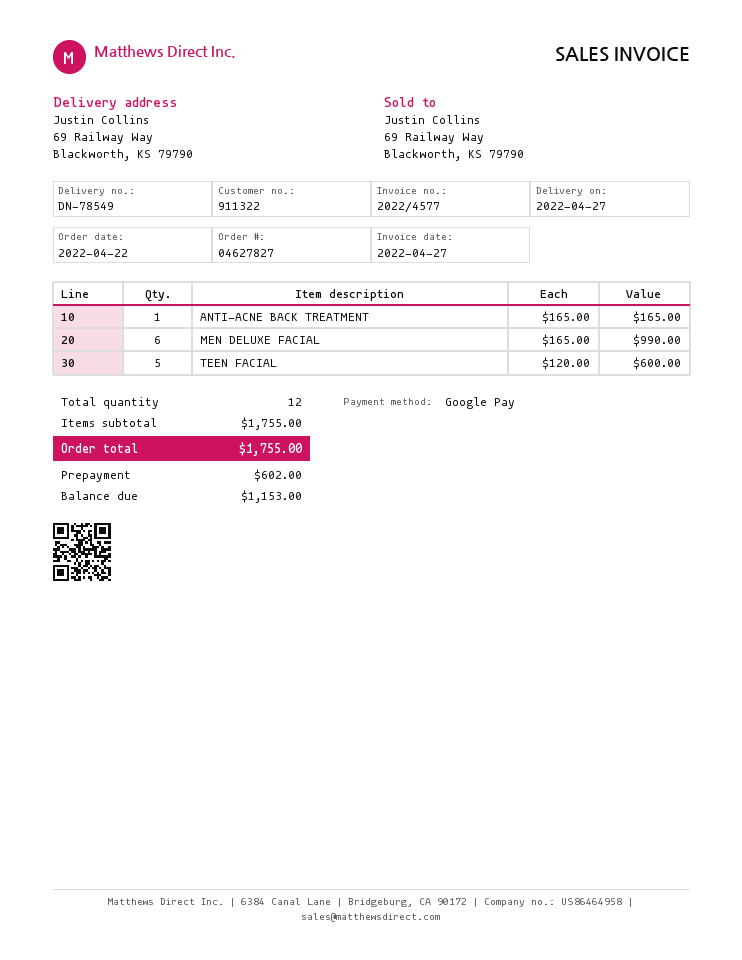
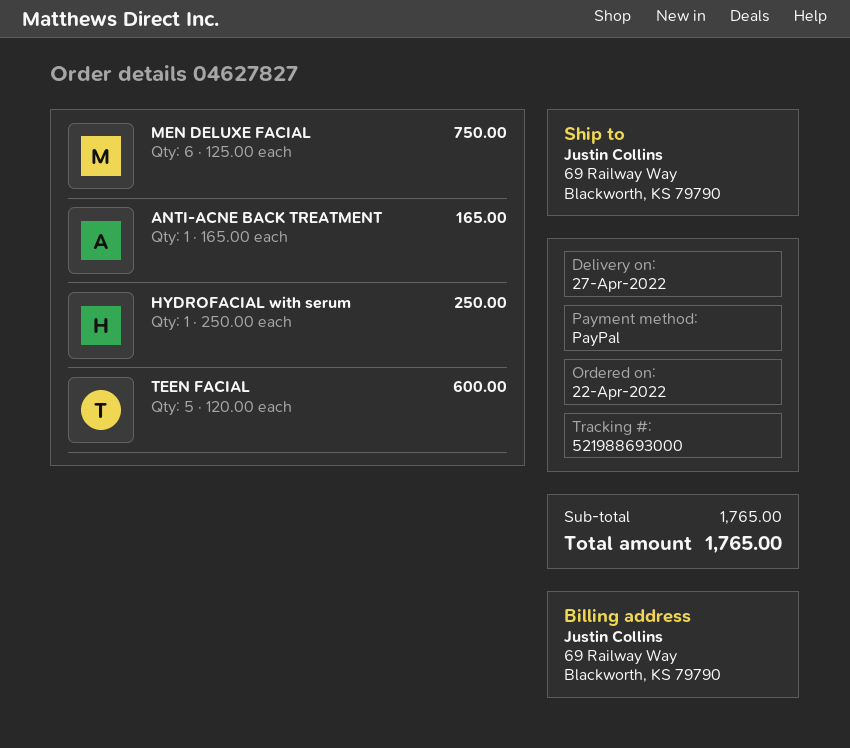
payment method: Google Pay -> PayPal
MEN DELUXE FACIAL: 6 x 165.00 = 990.00 -> 6 x 125.00 = 750.00
HYDROFACIAL with serum: none -> 1 x 250.00 = 250.00
subtotal: 1755.00 -> 1765.00
total: 1755.00 -> 1765.00

